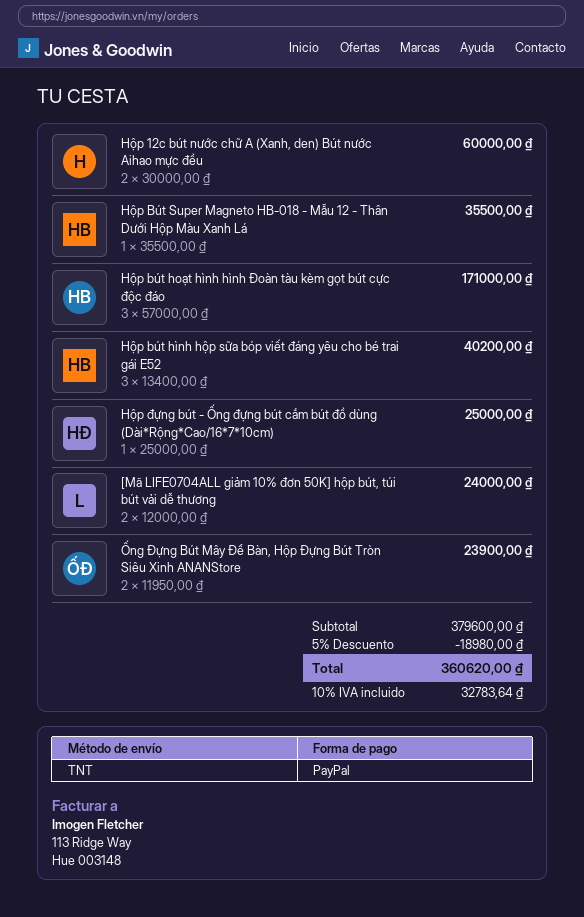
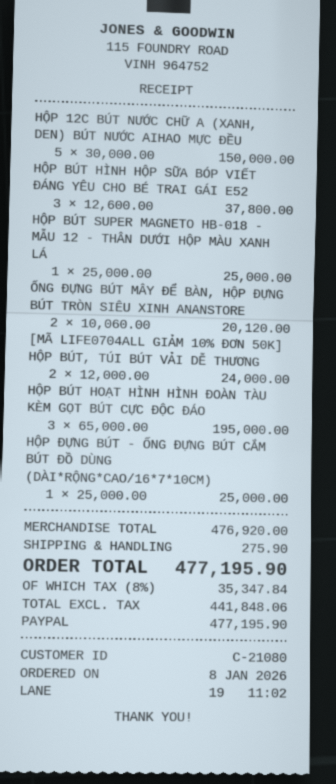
Hộp 12c bút nước chữ A (Xanh, den) Bút nước Aihao mực đều: 2 x 30000.00 = 60000.00 -> 5 x 30000.00 = 150000.00
Hộp Bút Super Magneto HB-018 - Mẫu 12 - Thân Dưới Hộp Màu Xanh Lá: 1 x 35500.00 = 35500.00 -> 1 x 25000.00 = 25000.00
Hộp bút hoạt hình hình Đoàn tàu kèm gọt bút cực độc đáo: 3 x 57000.00 = 171000.00 -> 3 x 65000.00 = 195000.00
Hộp bút hình hộp sữa bóp viết đáng yêu cho bé trai gái E52: 3 x 13400.00 = 40200.00 -> 3 x 12600.00 = 37800.00
Ống Đựng Bút Mây Để Bàn, Hộp Đựng Bút Tròn Siêu Xinh ANANStore: 2 x 11950.00 = 23900.00 -> 2 x 10060.00 = 20120.00
subtotal: 379600.00 -> 476920.00
discount: 5% = 18980.00 -> none
shipping: none -> 275.90
tax: 10% = 32783.64 -> 8% = 35347.84
total: 360620.00 -> 477195.90

